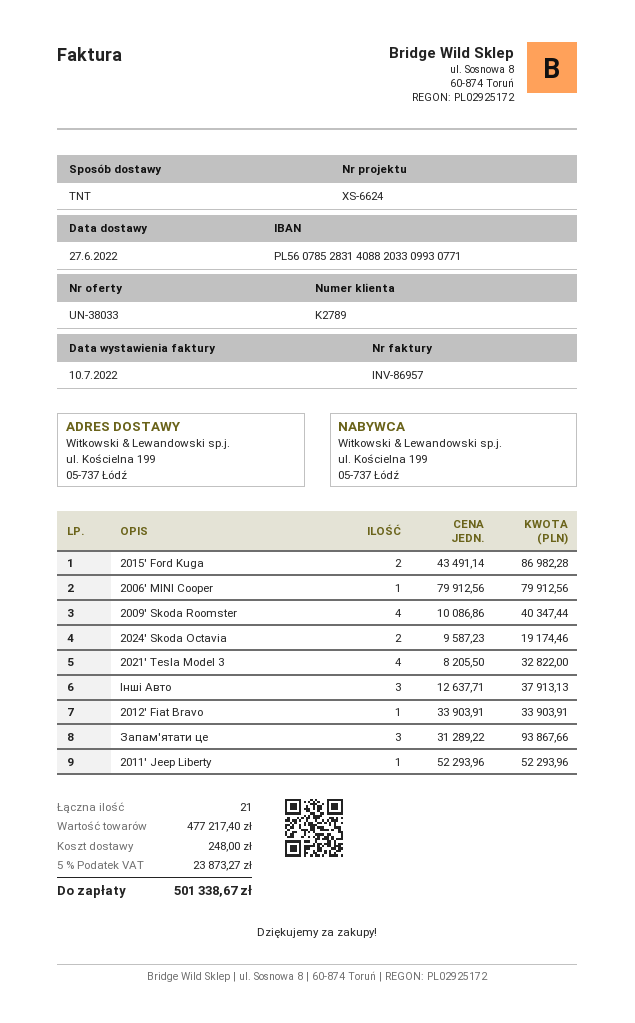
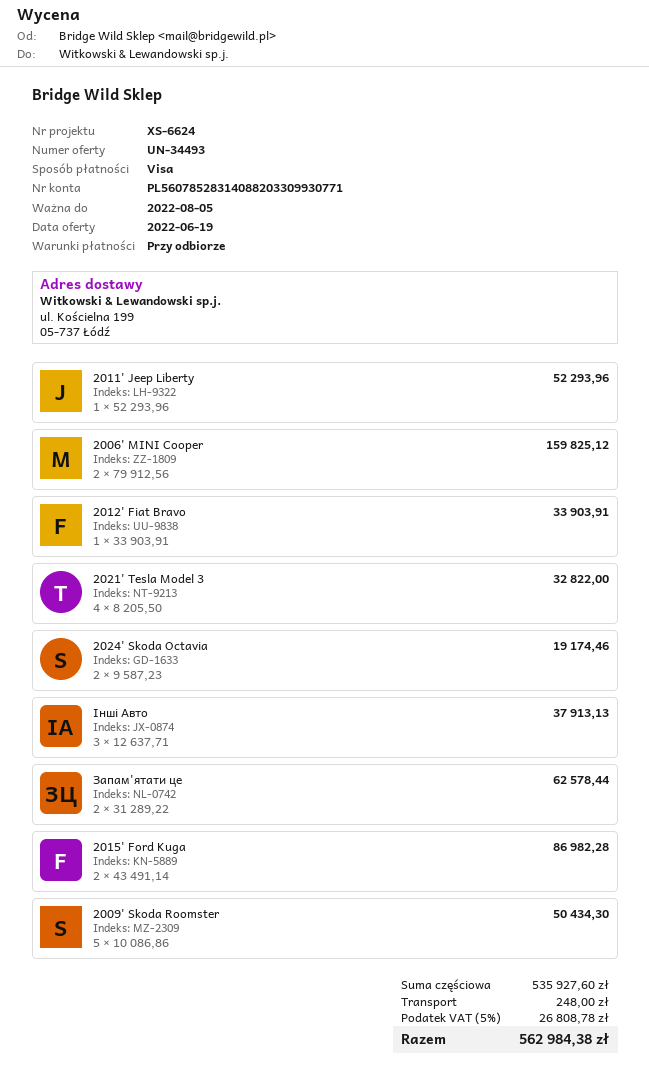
quote number: UN-38033 -> UN-34493
2006' MINI Cooper: 1 x 79912.56 = 79912.56 -> 2 x 79912.56 = 159825.12
2009' Skoda Roomster: 4 x 10086.86 = 40347.44 -> 5 x 10086.86 = 50434.30
Запам'ятати це: 3 x 31289.22 = 93867.66 -> 2 x 31289.22 = 62578.44
subtotal: 477217.40 -> 535927.60
tax: 5% = 23873.27 -> 5% = 26808.78
total: 501338.67 -> 562984.38

